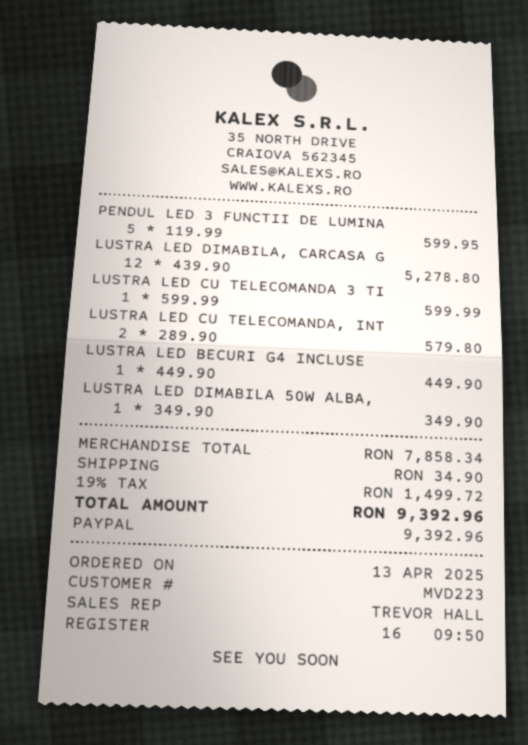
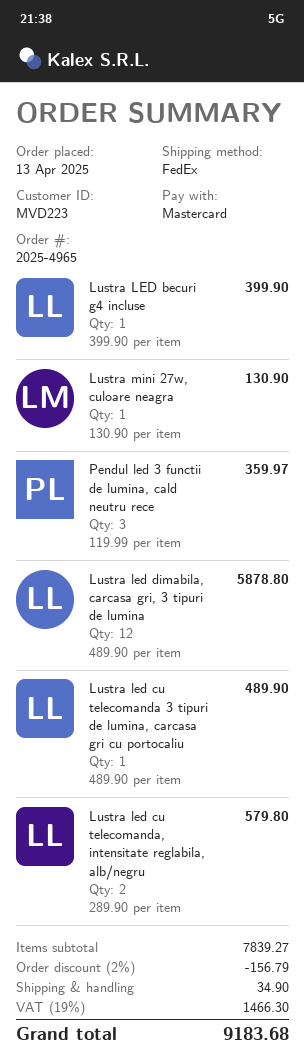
payment method: PayPal -> Mastercard
PENDUL LED 3 FUNCTII DE LUMINA: 5 x 119.99 = 599.95 -> 3 x 119.99 = 359.97
LUSTRA LED DIMABILA, CARCASA G: 12 x 439.90 = 5278.80 -> 12 x 489.90 = 5878.80
LUSTRA LED CU TELECOMANDA 3 TI: 1 x 599.99 = 599.99 -> 1 x 489.90 = 489.90
LUSTRA LED BECURI G4 INCLUSE: 1 x 449.90 = 449.90 -> 1 x 399.90 = 399.90
LUSTRA LED DIMABILA 50W ALBA,: 1 x 349.90 = 349.90 -> none
Lustra mini 27w, culoare neagra: none -> 1 x 130.90 = 130.90
subtotal: 7858.34 -> 7839.27
discount: none -> 2% = 156.79
tax: 19% = 1499.72 -> 19% = 1466.30
total: 9392.96 -> 9183.68

